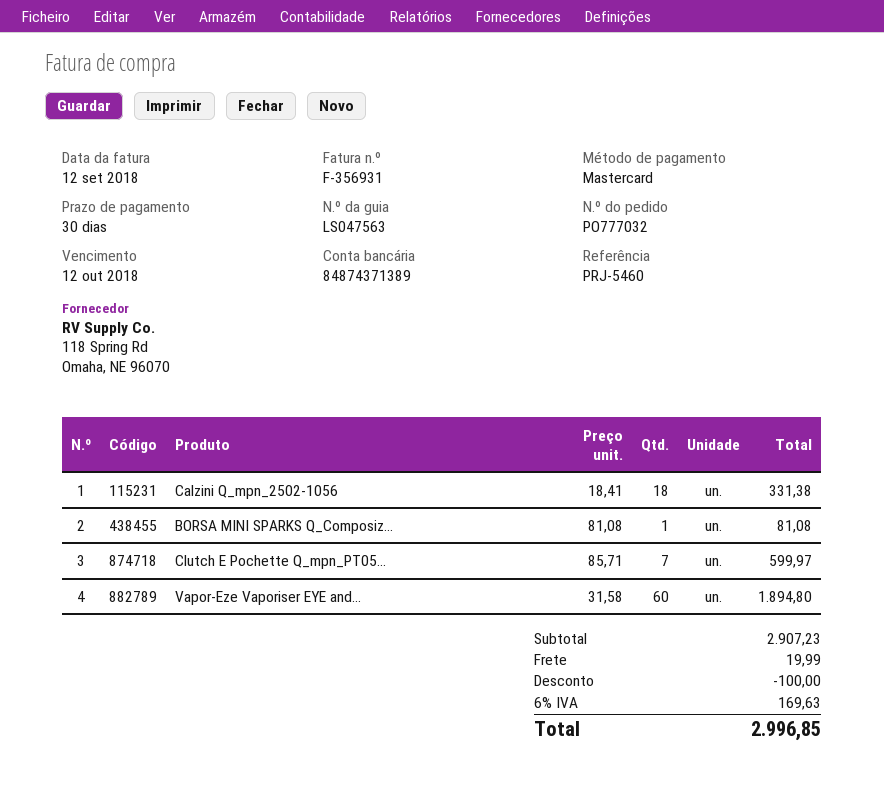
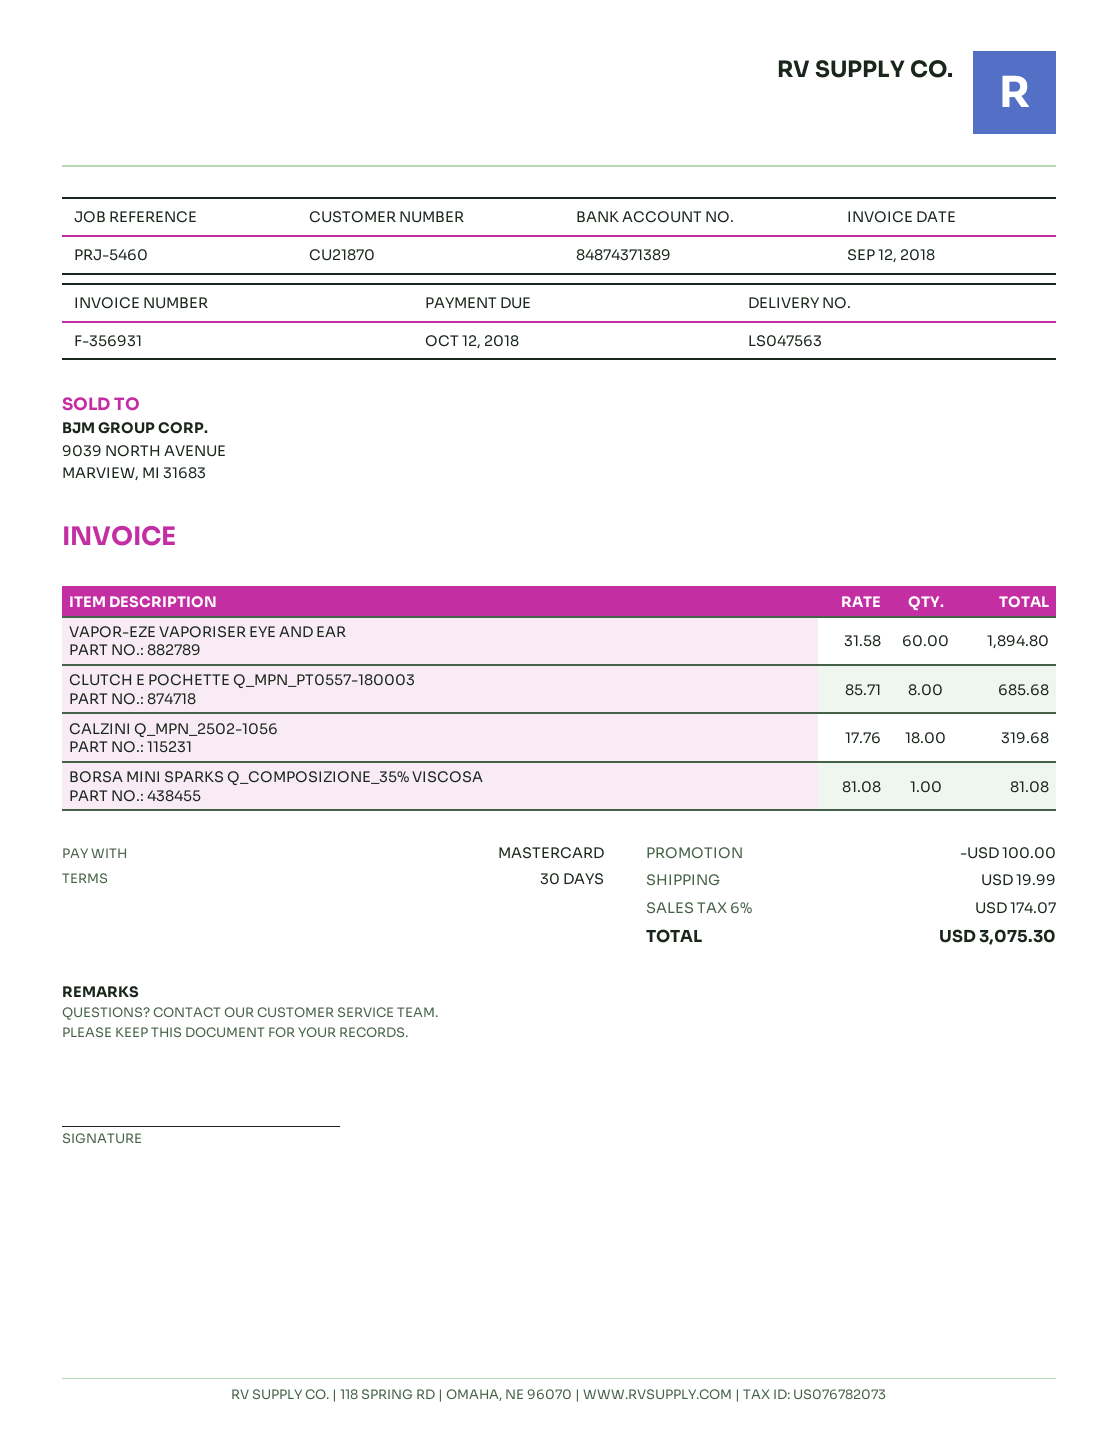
Calzini Q_mpn_2502-1056: 18 x 18.41 = 331.38 -> 18 x 17.76 = 319.68
Clutch E Pochette Q_mpn_PT05...: 7 x 85.71 = 599.97 -> 8 x 85.71 = 685.68
tax: 6% = 169.63 -> 6% = 174.07
total: 2996.85 -> 3075.30

